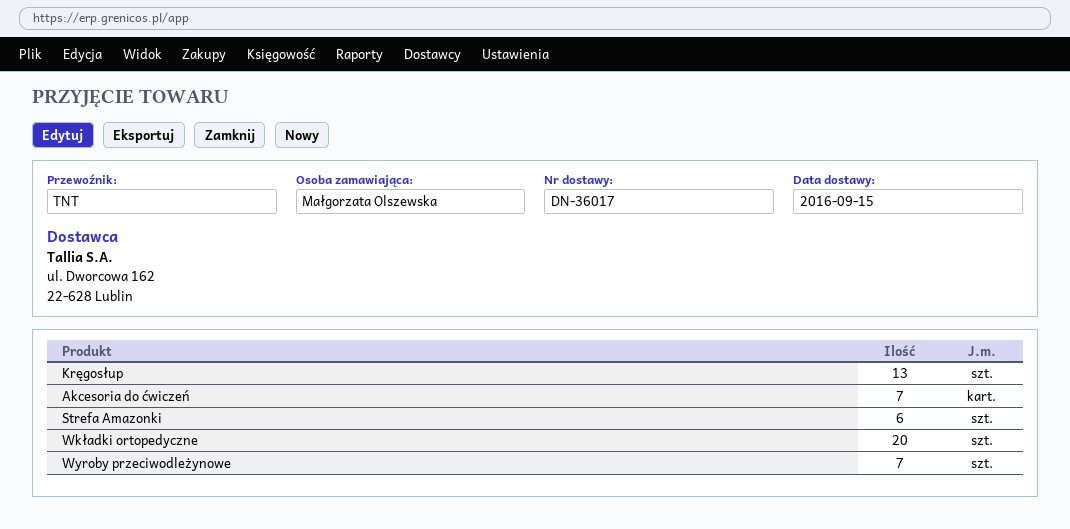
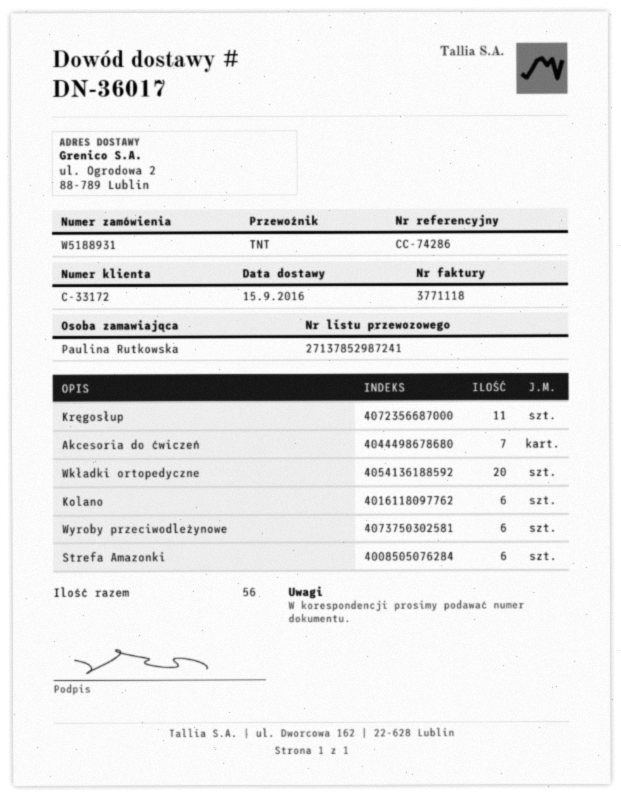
ordered by: Małgorzata Olszewska -> Paulina Rutkowska
Kręgosłup: 13 -> 11
Wyroby przeciwodleżynowe: 7 -> 6
Kolano: none -> 6

